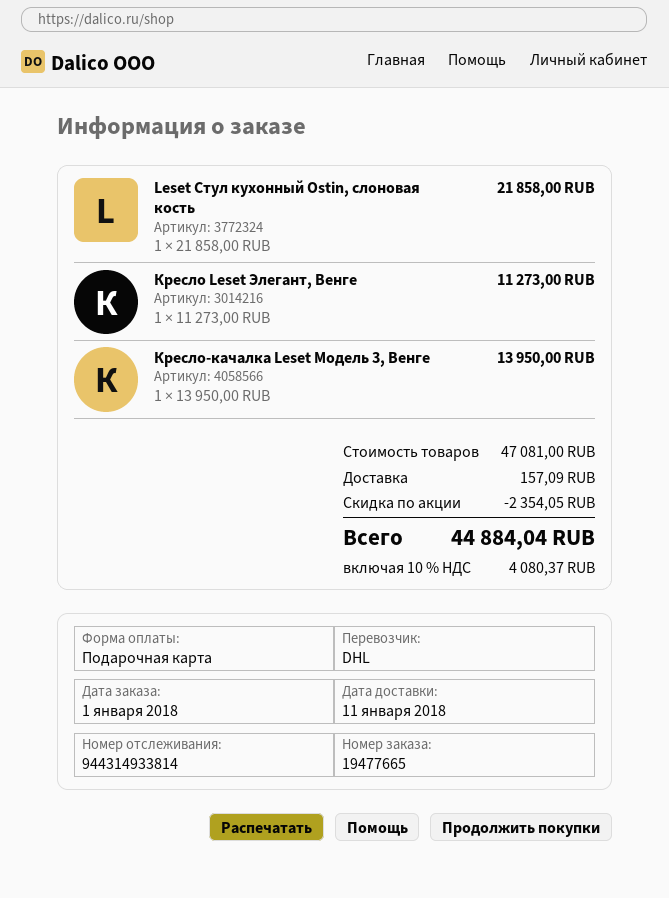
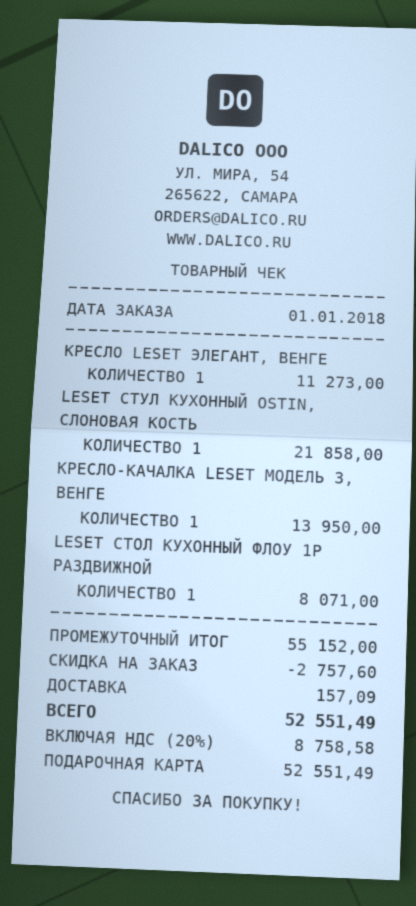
LESET СТОЛ КУХОННЫЙ ФЛОУ 1Р РАЗДВИЖНОЙ: none -> 1 for 8071.00
subtotal: 47081.00 -> 55152.00
discount: 2354.05 -> 2757.60
tax: 10% = 4080.37 -> 20% = 8758.58
total: 44884.04 -> 52551.49

